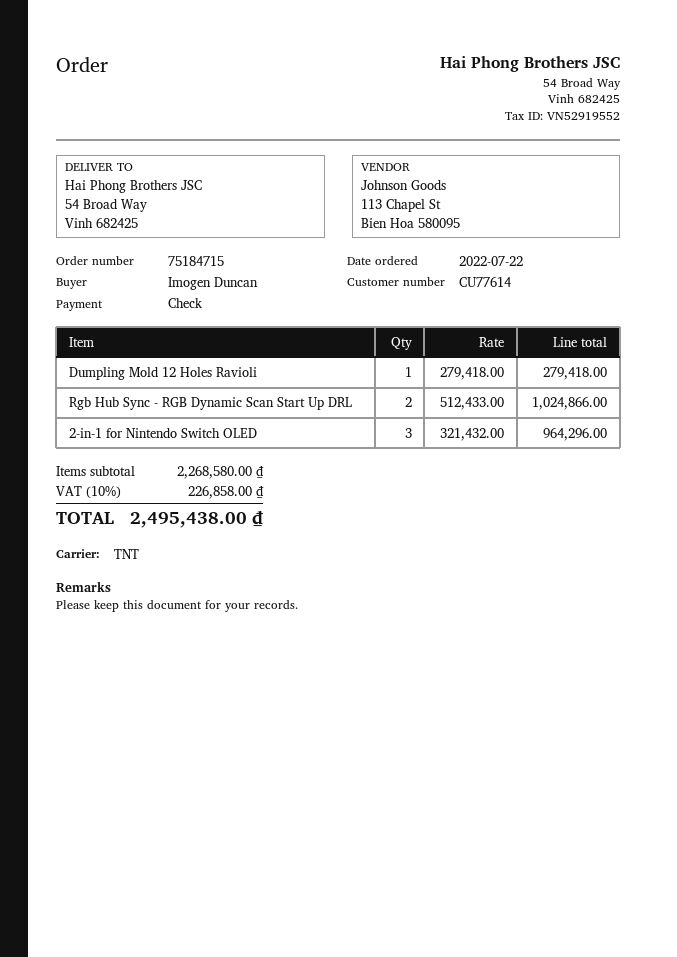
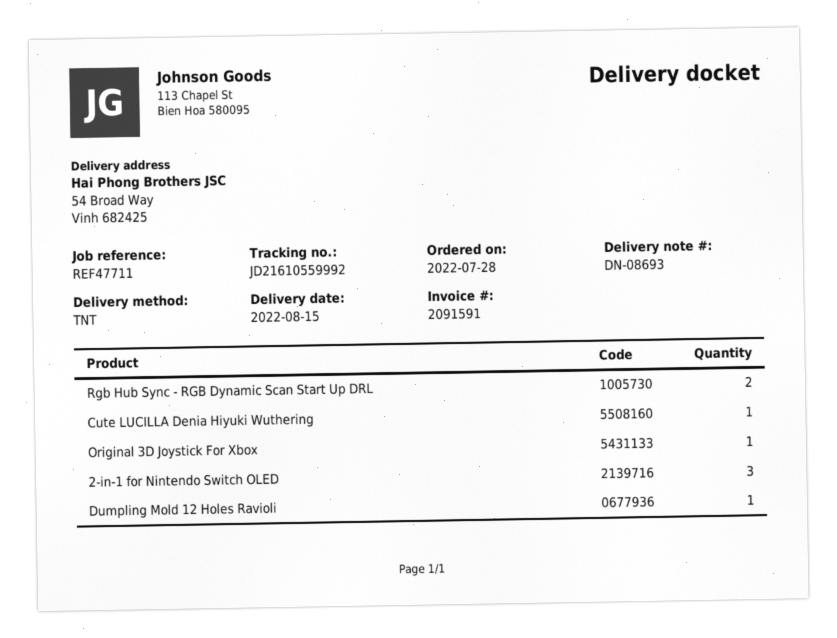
order date: 2022-07-22 -> 2022-07-28
Cute LUCILLA Denia Hiyuki Wuthering: none -> 1
Original 3D Joystick For Xbox: none -> 1

